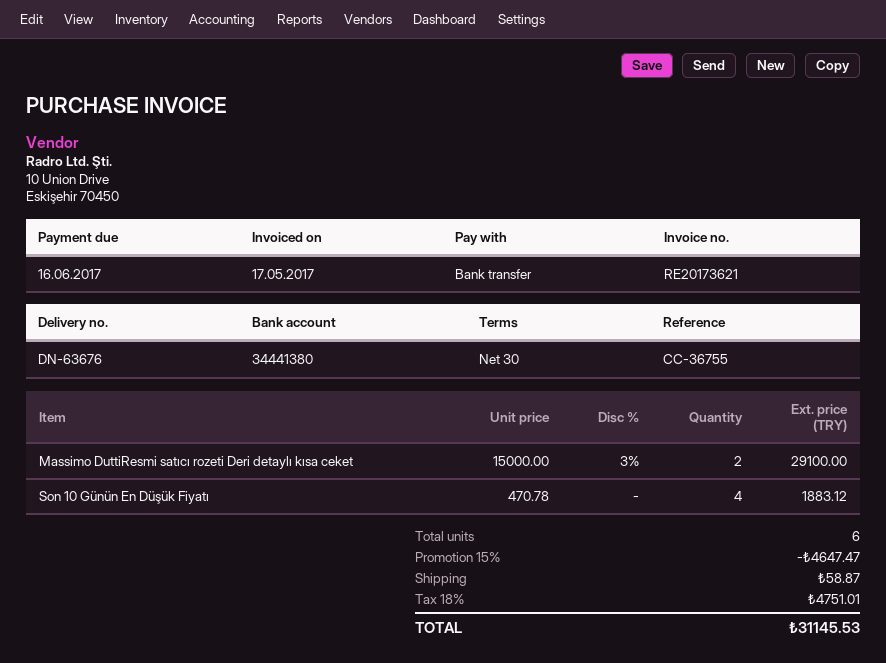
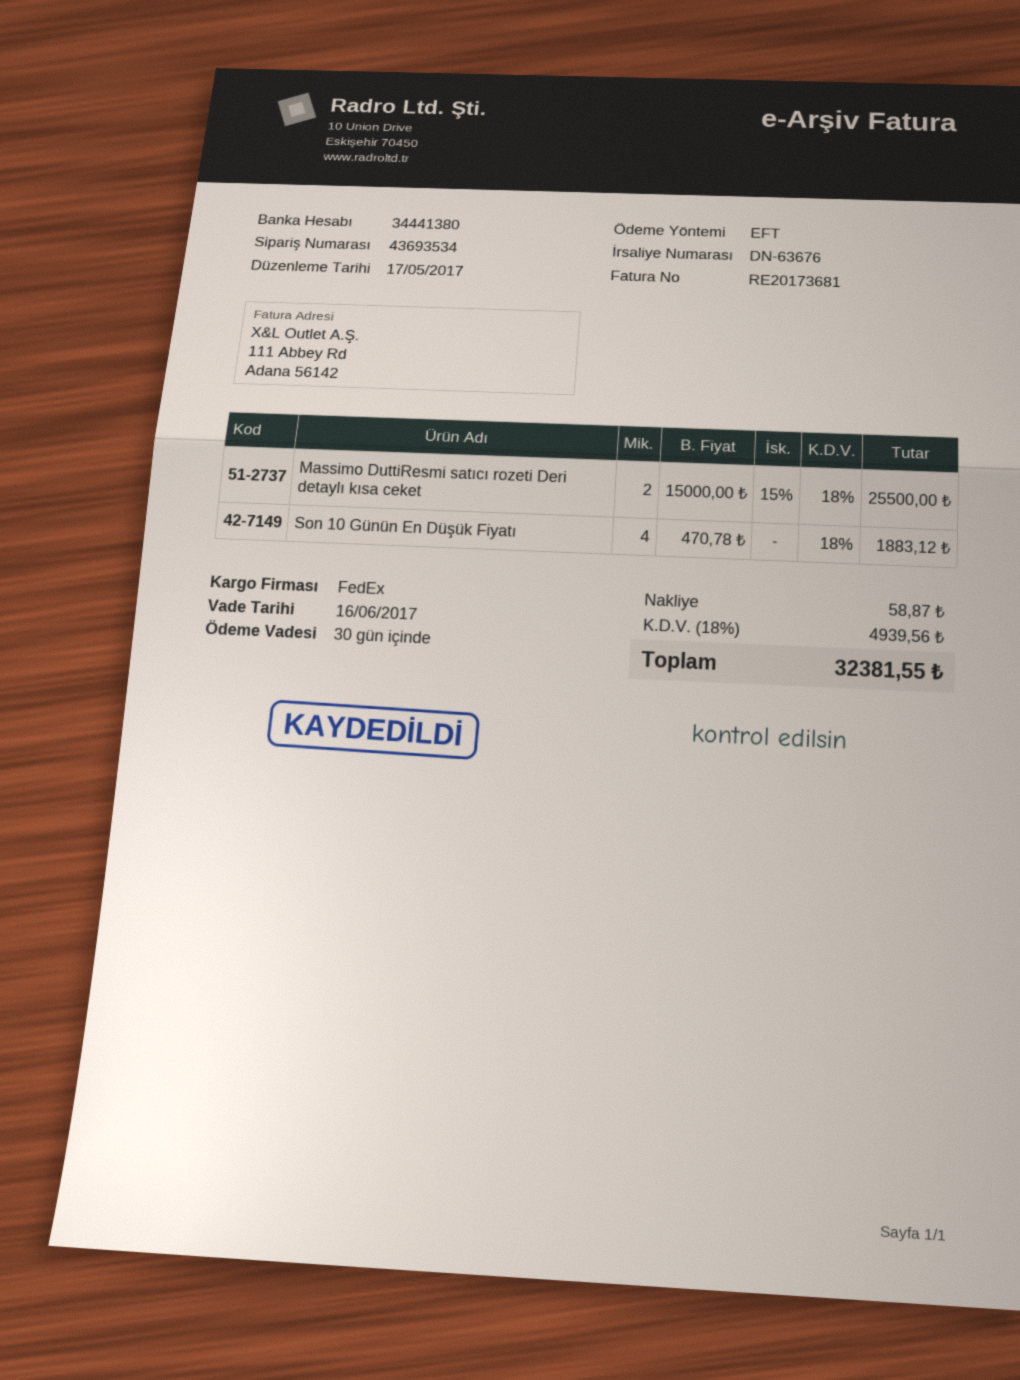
invoice number: RE20173621 -> RE20173681
Massimo DuttiResmi satıcı rozeti Deri detaylı kısa ceket: 2 x 15000.00 - 3% = 29100.00 -> 2 x 15000.00 - 15% = 25500.00
discount: 15% = 4647.47 -> none
tax: 18% = 4751.01 -> 18% = 4939.56
total: 31145.53 -> 32381.55

